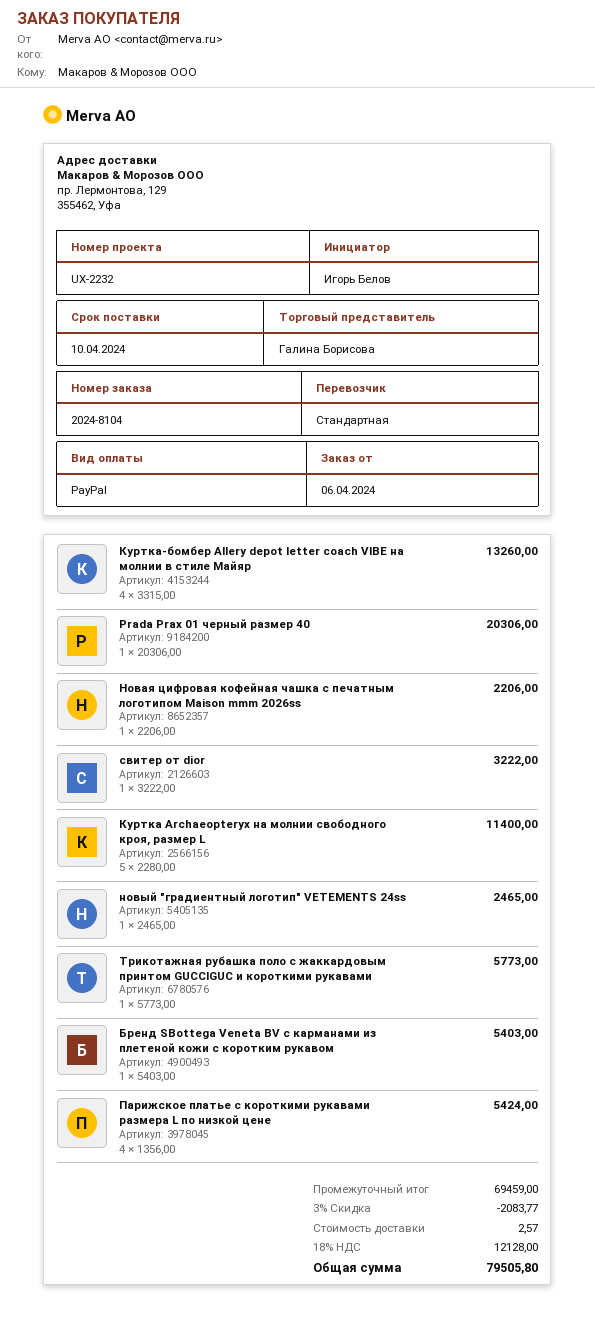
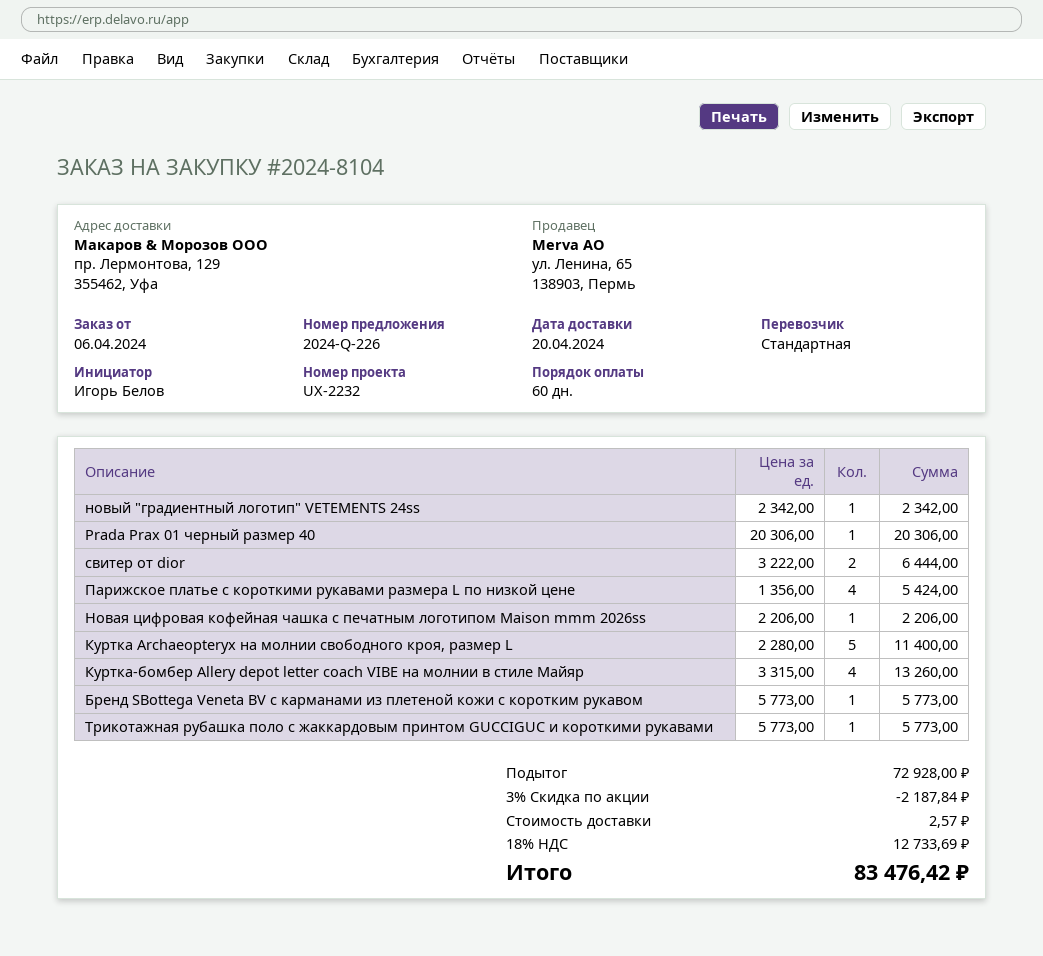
delivery date: 2024-04-10 -> 2024-04-20
свитер от dior: 1 x 3222.00 = 3222.00 -> 2 x 3222.00 = 6444.00
новый "градиентный логотип" VETEMENTS 24ss: 1 x 2465.00 = 2465.00 -> 1 x 2342.00 = 2342.00
Бренд SBottega Veneta BV с карманами из плетеной кожи с коротким рукавом: 1 x 5403.00 = 5403.00 -> 1 x 5773.00 = 5773.00
subtotal: 69459.00 -> 72928.00
discount: 3% = 2083.77 -> 3% = 2187.84
tax: 18% = 12128.00 -> 18% = 12733.69
total: 79505.80 -> 83476.42

